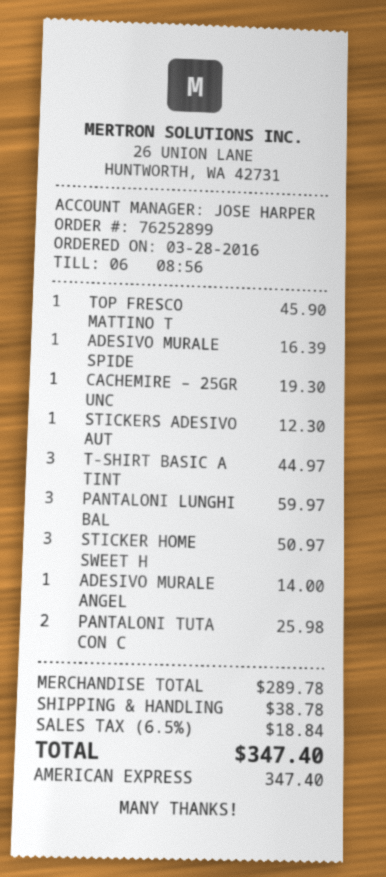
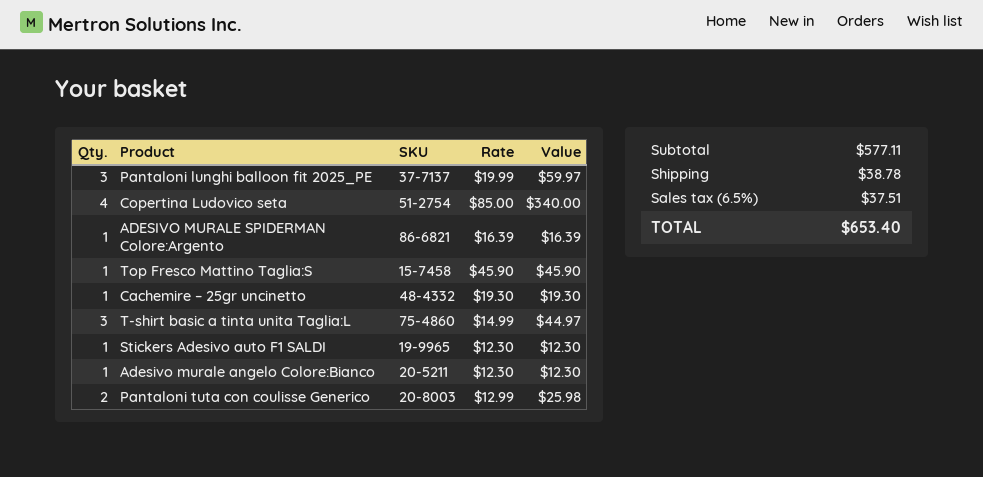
STICKER HOME SWEET H: 3 for 50.97 -> none
ADESIVO MURALE ANGEL: 1 for 14.00 -> 1 for 12.30
Copertina Ludovico seta: none -> 4 for 340.00
subtotal: 289.78 -> 577.11
tax: 6.5% = 18.84 -> 6.5% = 37.51
total: 347.40 -> 653.40

